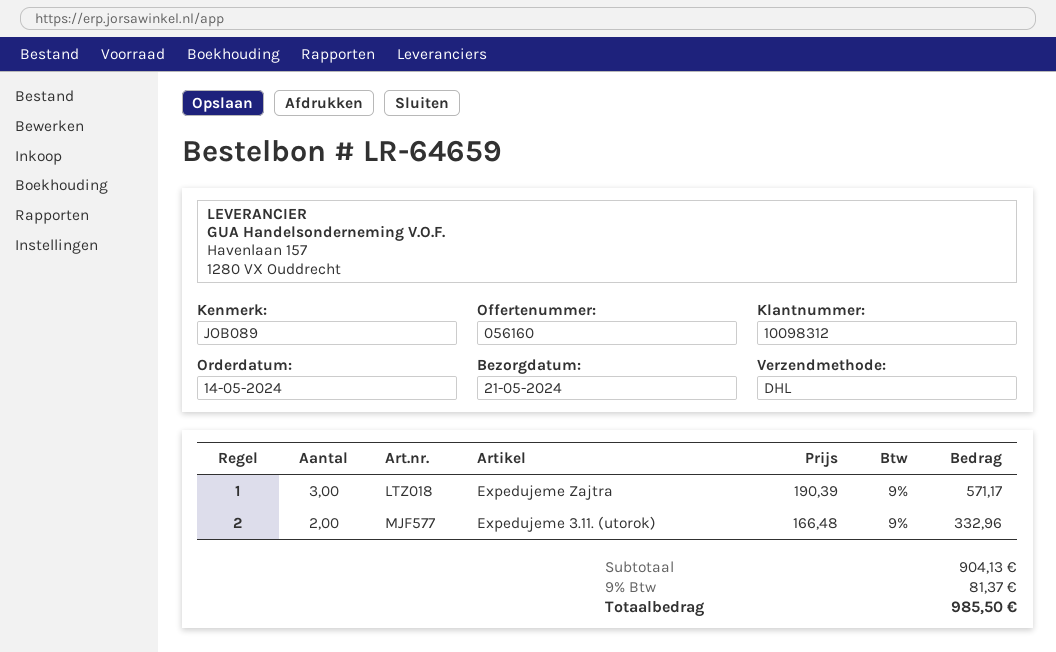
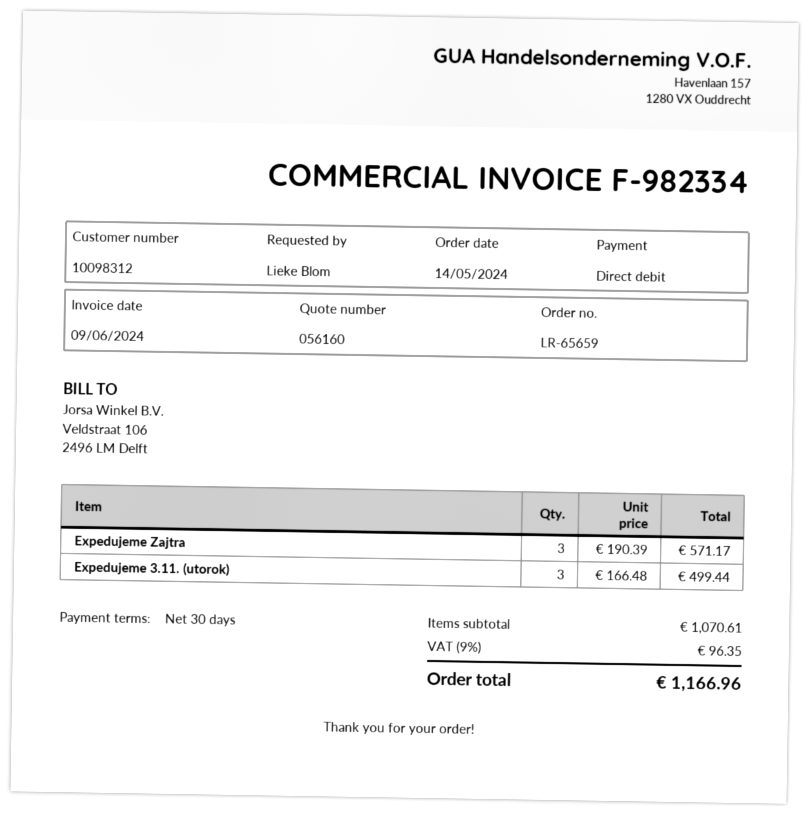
order number: LR-64659 -> LR-65659
Expedujeme 3.11. (utorok): 2 x 166.48 = 332.96 -> 3 x 166.48 = 499.44
subtotal: 904.13 -> 1070.61
tax: 9% = 81.37 -> 9% = 96.35
total: 985.50 -> 1166.96

